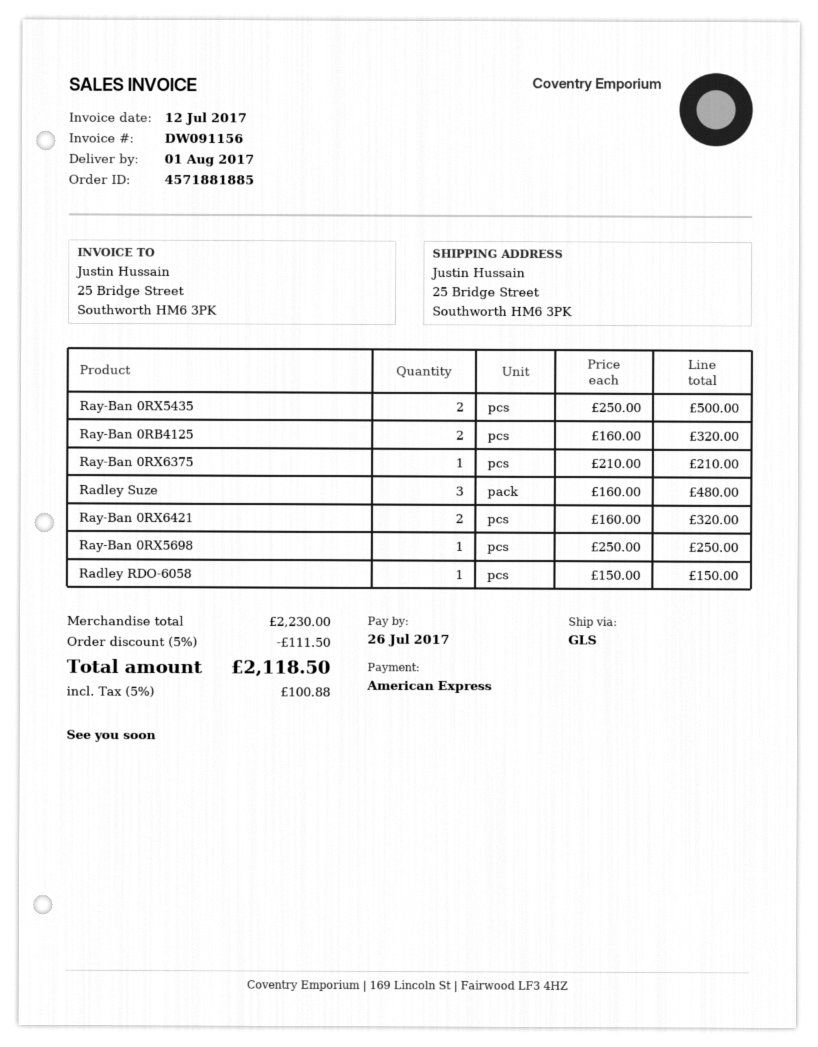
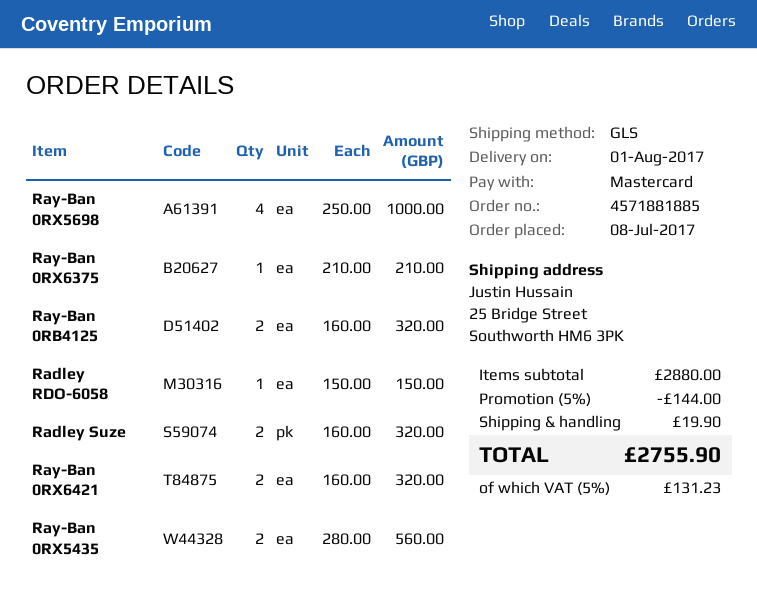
payment method: American Express -> Mastercard
Ray-Ban 0RX5435: 2 x 250.00 = 500.00 -> 2 x 280.00 = 560.00
Radley Suze: 3 x 160.00 = 480.00 -> 2 x 160.00 = 320.00
Ray-Ban 0RX5698: 1 x 250.00 = 250.00 -> 4 x 250.00 = 1000.00
subtotal: 2230.00 -> 2880.00
discount: 5% = 111.50 -> 5% = 144.00
shipping: none -> 19.90
tax: 5% = 100.88 -> 5% = 131.23
total: 2118.50 -> 2755.90

